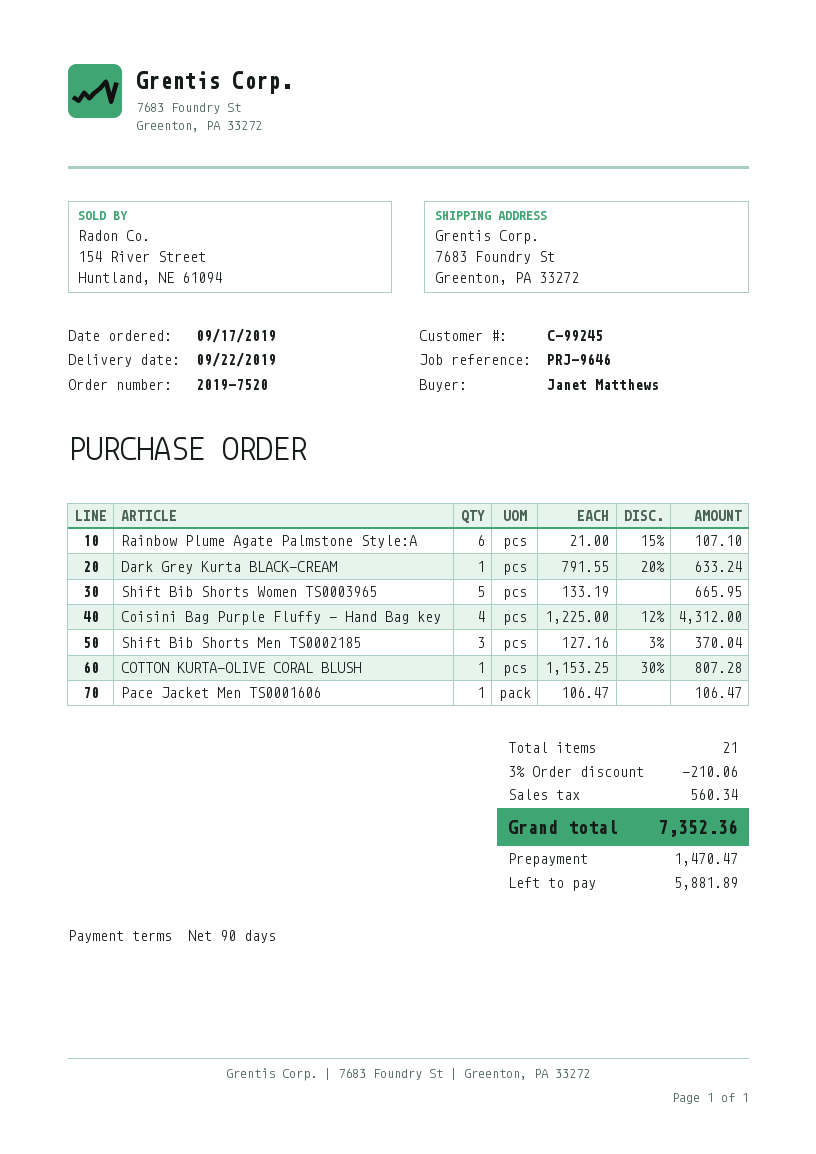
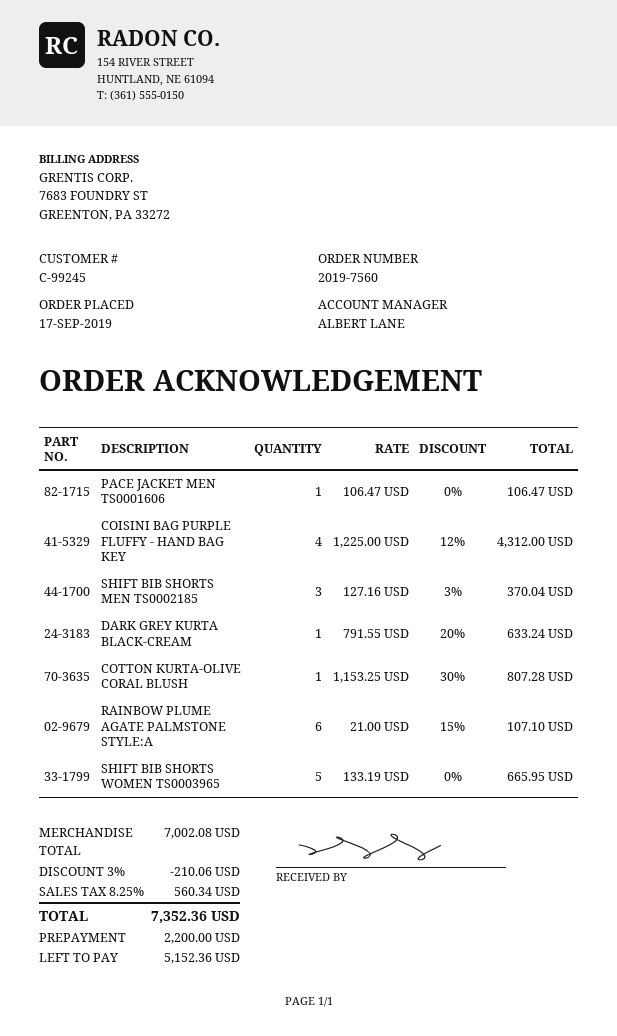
order number: 2019-7520 -> 2019-7560
deposit: 1470.47 -> 2200.00
balance: 5881.89 -> 5152.36

